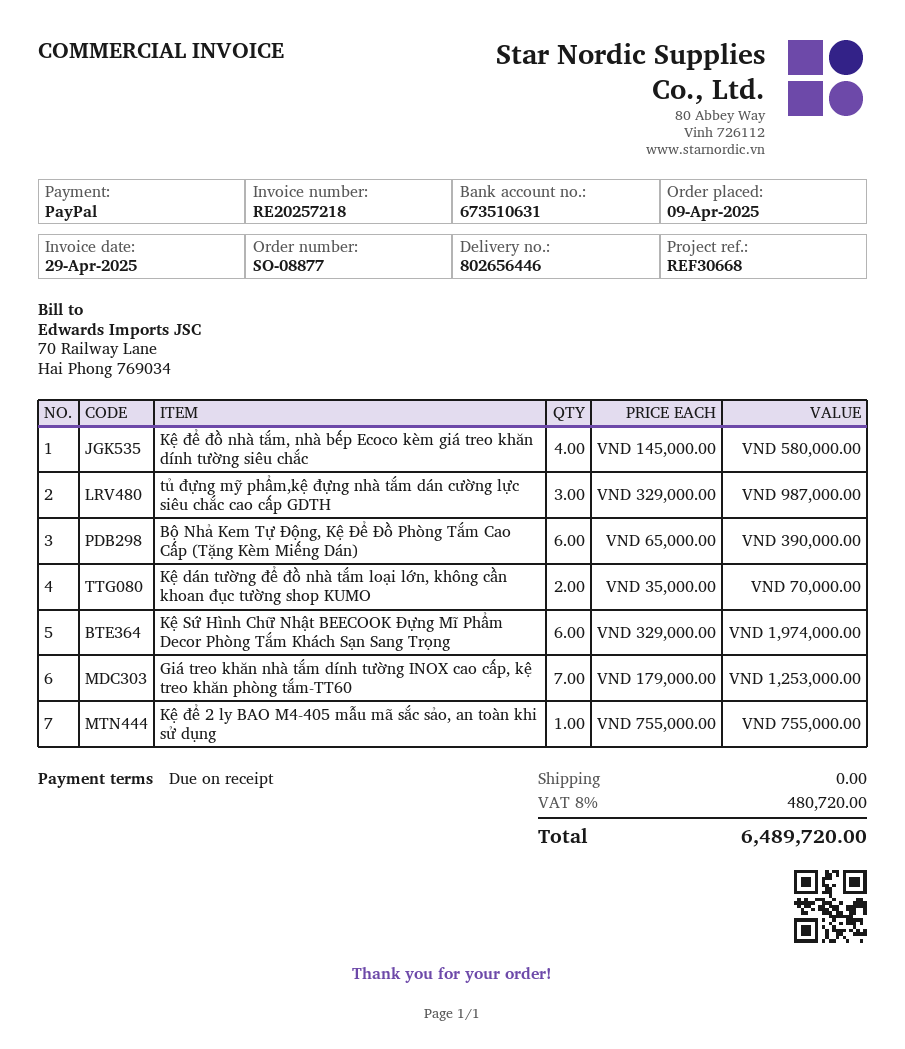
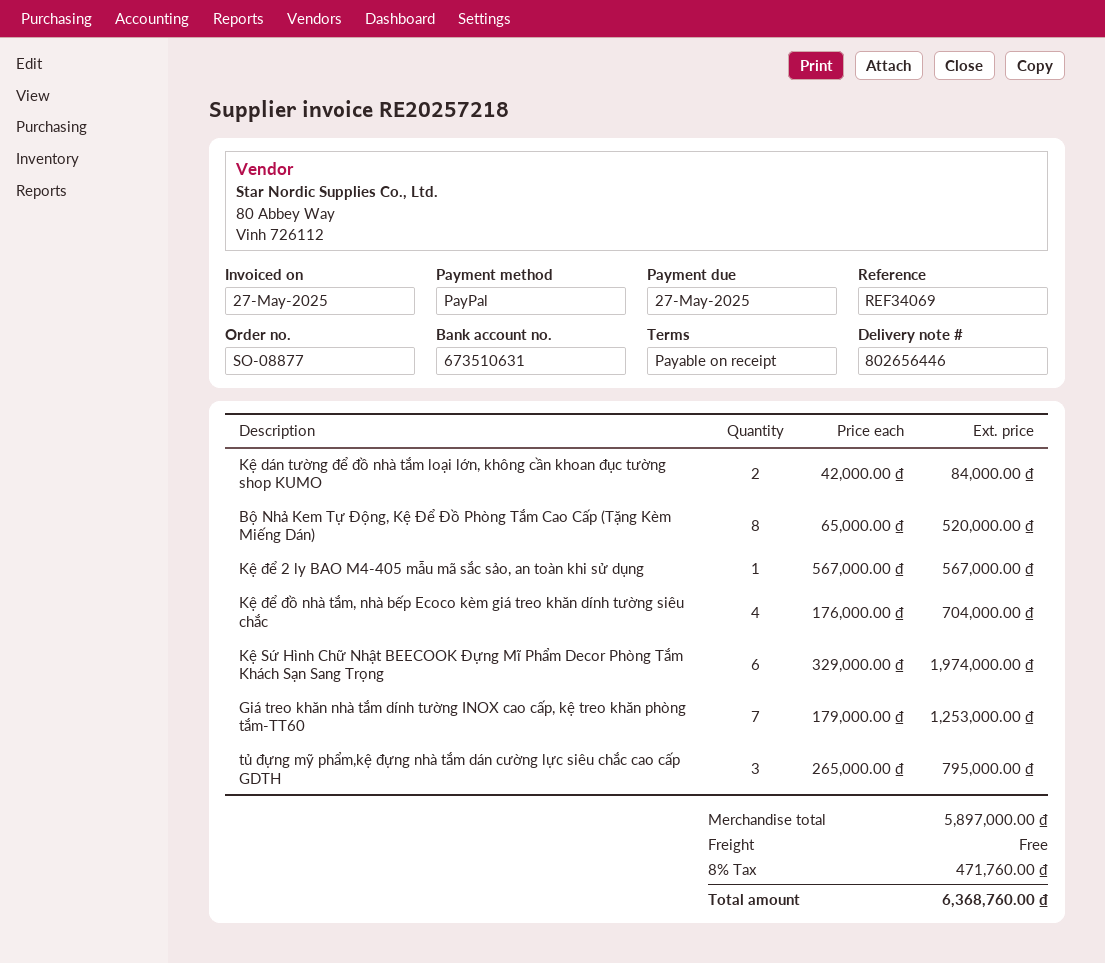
invoice date: 2025-04-29 -> 2025-05-27
reference: REF30668 -> REF34069
Kệ để đồ nhà tắm, nhà bếp Ecoco kèm giá treo khăn dính tường siêu chắc: 4 x 145000.00 = 580000.00 -> 4 x 176000.00 = 704000.00
tủ đựng mỹ phẩm,kệ đựng nhà tắm dán cường lực siêu chắc cao cấp GDTH: 3 x 329000.00 = 987000.00 -> 3 x 265000.00 = 795000.00
Bộ Nhả Kem Tự Động, Kệ Để Đồ Phòng Tắm Cao Cấp (Tặng Kèm Miếng Dán): 6 x 65000.00 = 390000.00 -> 8 x 65000.00 = 520000.00
Kệ dán tường để đồ nhà tắm loại lớn, không cần khoan đục tường shop KUMO: 2 x 35000.00 = 70000.00 -> 2 x 42000.00 = 84000.00
Kệ để 2 ly BAO M4-405 mẫu mã sắc sảo, an toàn khi sử dụng: 1 x 755000.00 = 755000.00 -> 1 x 567000.00 = 567000.00
tax: 8% = 480720.00 -> 8% = 471760.00
total: 6489720.00 -> 6368760.00

